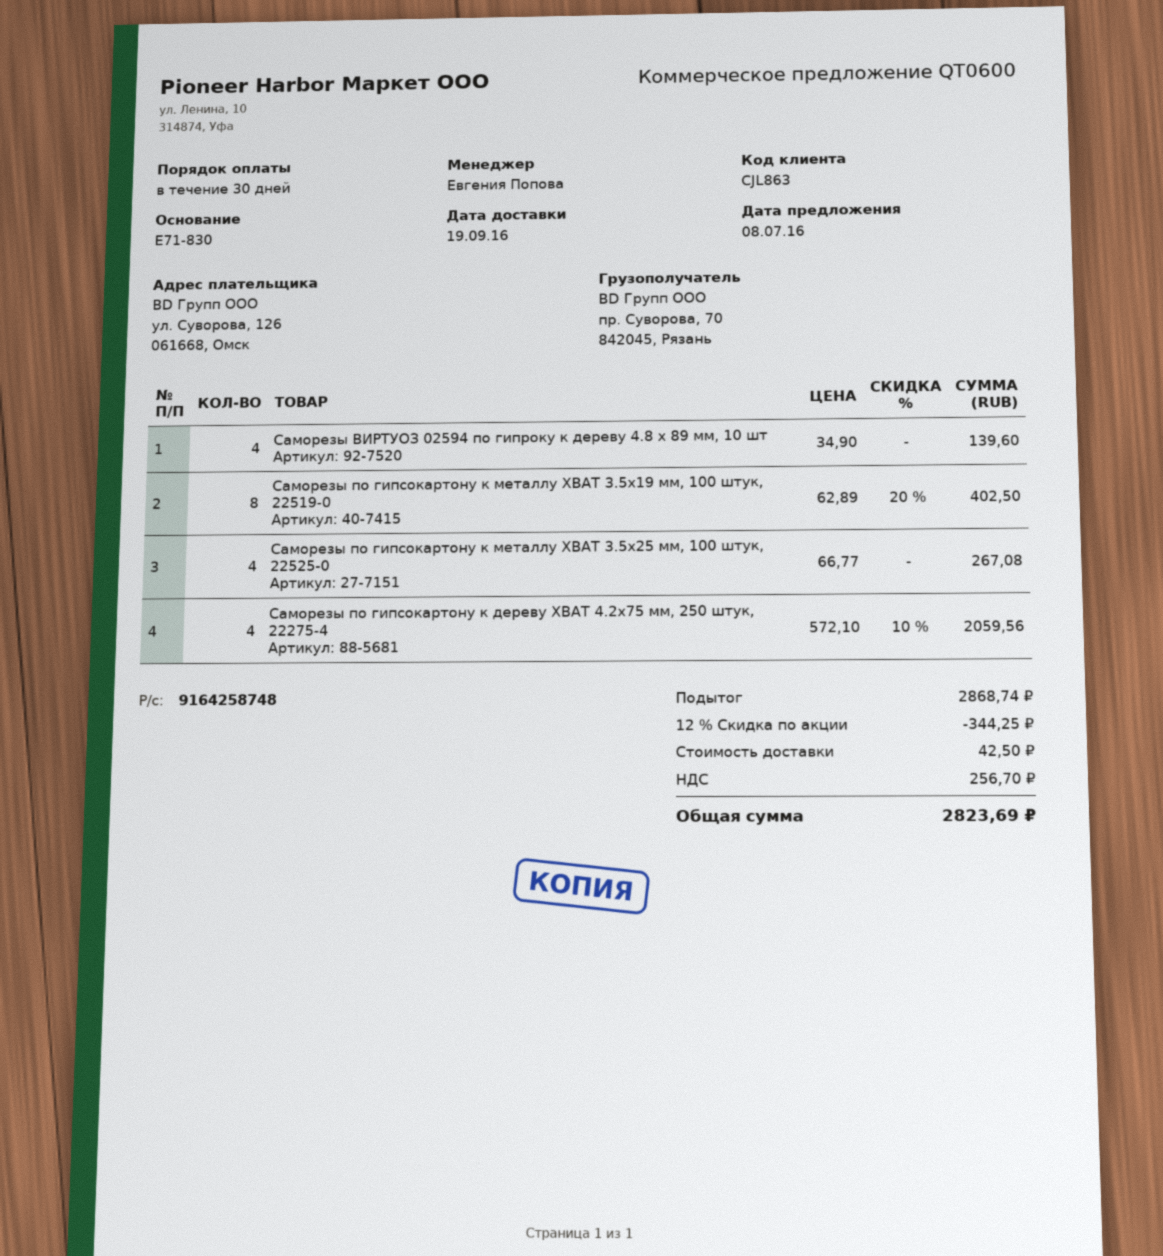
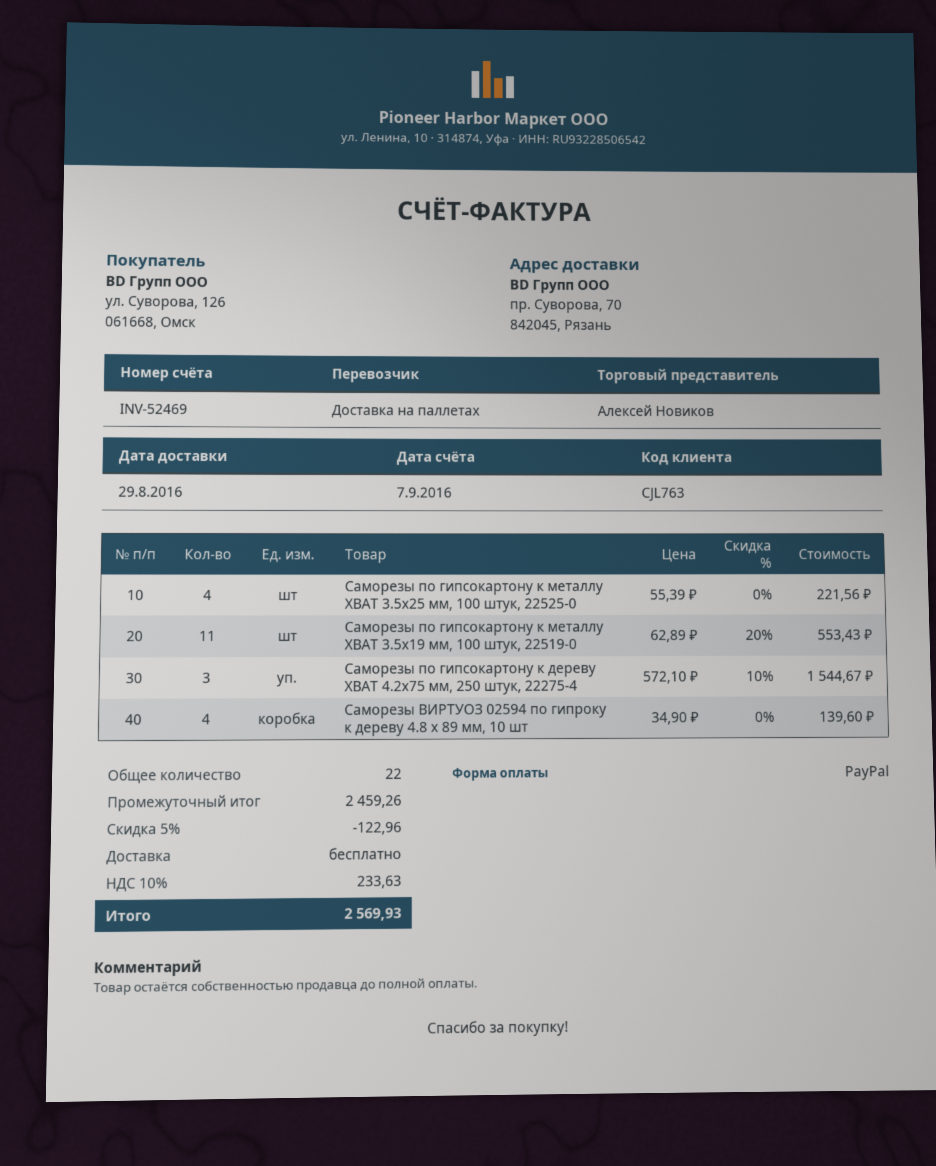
delivery date: 2016-09-19 -> 2016-08-29
customer number: CJL863 -> CJL763
sales rep: Евгения Попова -> Алексей Новиков
Саморезы по гипсокартону к металлу ХВАТ 3.5x19 мм, 100 штук, 22519-0: 8 x 62.89 - 20% = 402.50 -> 11 x 62.89 - 20% = 553.43
Саморезы по гипсокартону к металлу ХВАТ 3.5x25 мм, 100 штук, 22525-0: 4 x 66.77 = 267.08 -> 4 x 55.39 = 221.56
Саморезы по гипсокартону к дереву ХВАТ 4.2x75 мм, 250 штук, 22275-4: 4 x 572.10 - 10% = 2059.56 -> 3 x 572.10 - 10% = 1544.67
subtotal: 2868.74 -> 2459.26
discount: 12% = 344.25 -> 5% = 122.96
shipping: 42.50 -> 0.00
tax: 256.70 -> 233.63
total: 2823.69 -> 2569.93

